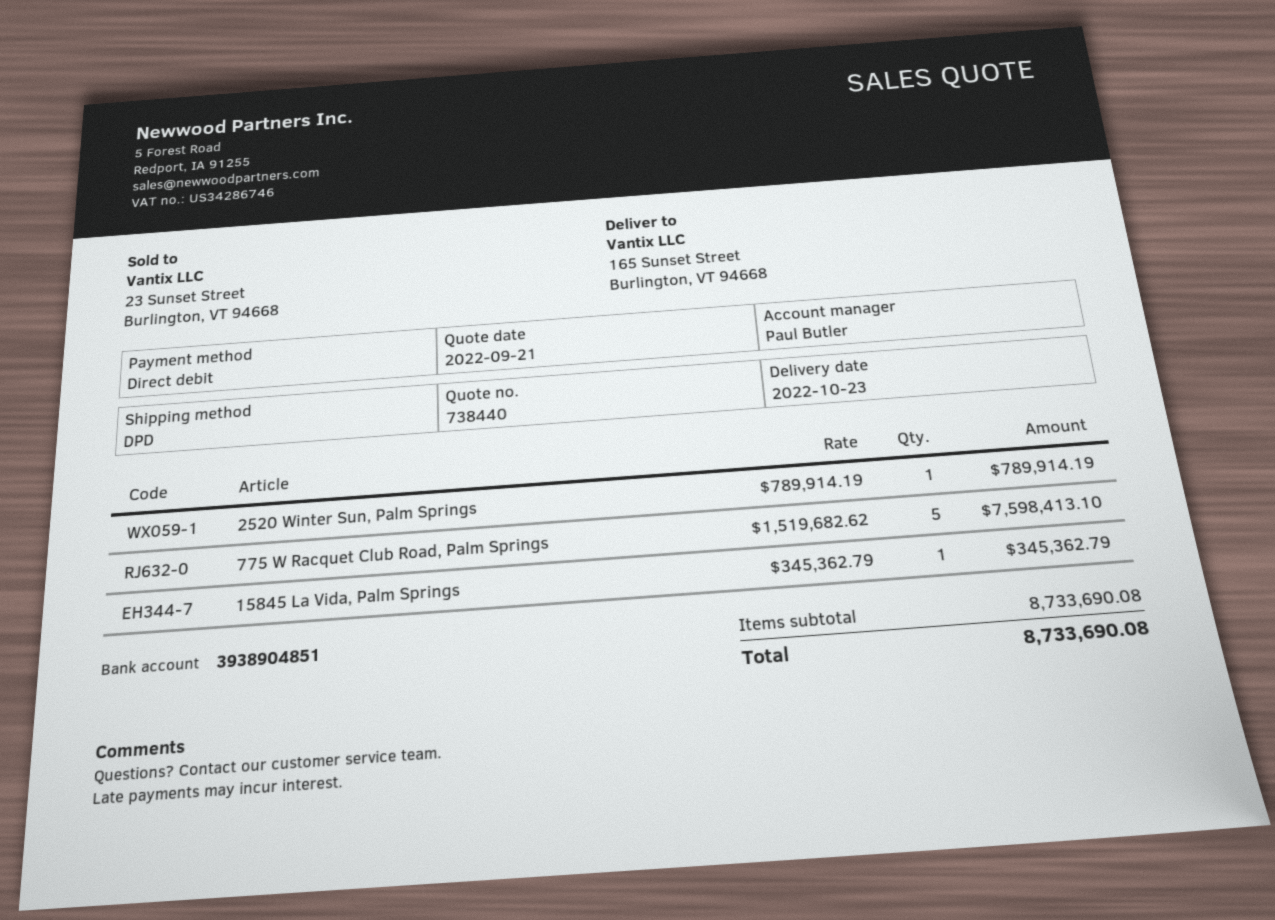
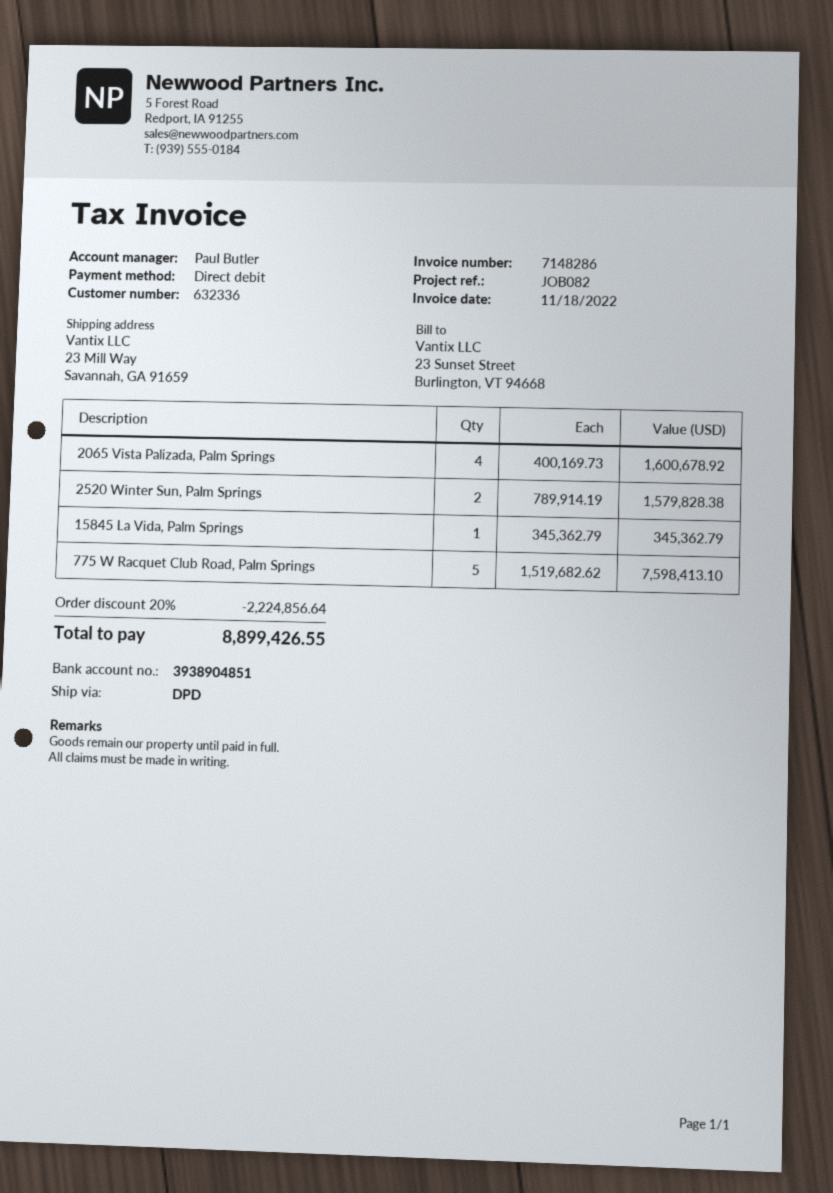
ship to: 165 Sunset Street, Burlington, VT 94668 -> 23 Mill Way, Savannah, GA 91659
2520 Winter Sun, Palm Springs: 1 x 789914.19 = 789914.19 -> 2 x 789914.19 = 1579828.38
2065 Vista Palizada, Palm Springs: none -> 4 x 400169.73 = 1600678.92
discount: none -> 20% = 2224856.64
total: 8733690.08 -> 8899426.55

